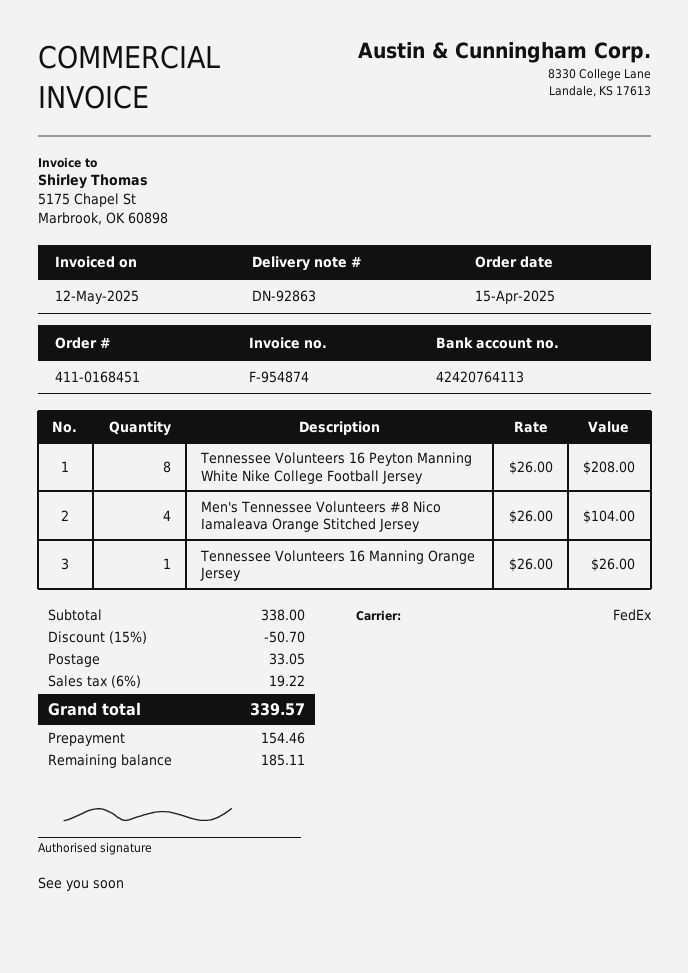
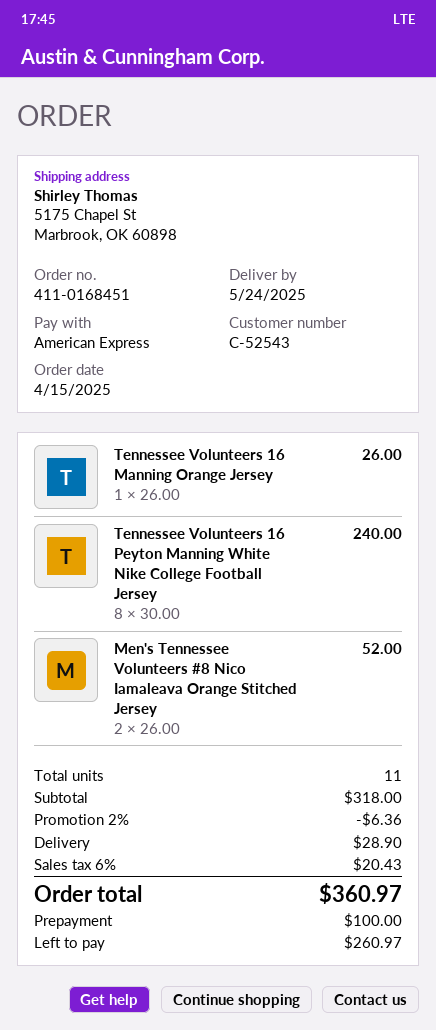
Tennessee Volunteers 16 Peyton Manning White Nike College Football Jersey: 8 x 26.00 = 208.00 -> 8 x 30.00 = 240.00
Men's Tennessee Volunteers #8 Nico Iamaleava Orange Stitched Jersey: 4 x 26.00 = 104.00 -> 2 x 26.00 = 52.00
subtotal: 338.00 -> 318.00
discount: 15% = 50.70 -> 2% = 6.36
shipping: 33.05 -> 28.90
tax: 6% = 19.22 -> 6% = 20.43
total: 339.57 -> 360.97
deposit: 154.46 -> 100.00
balance: 185.11 -> 260.97

